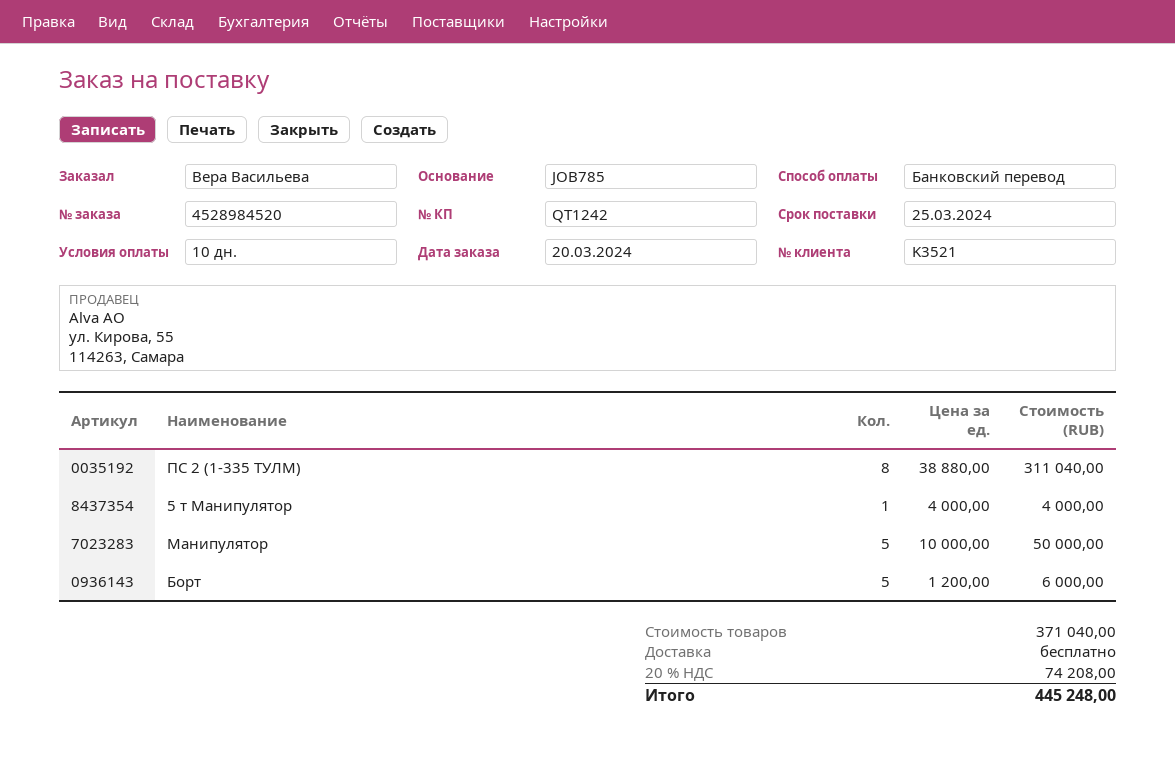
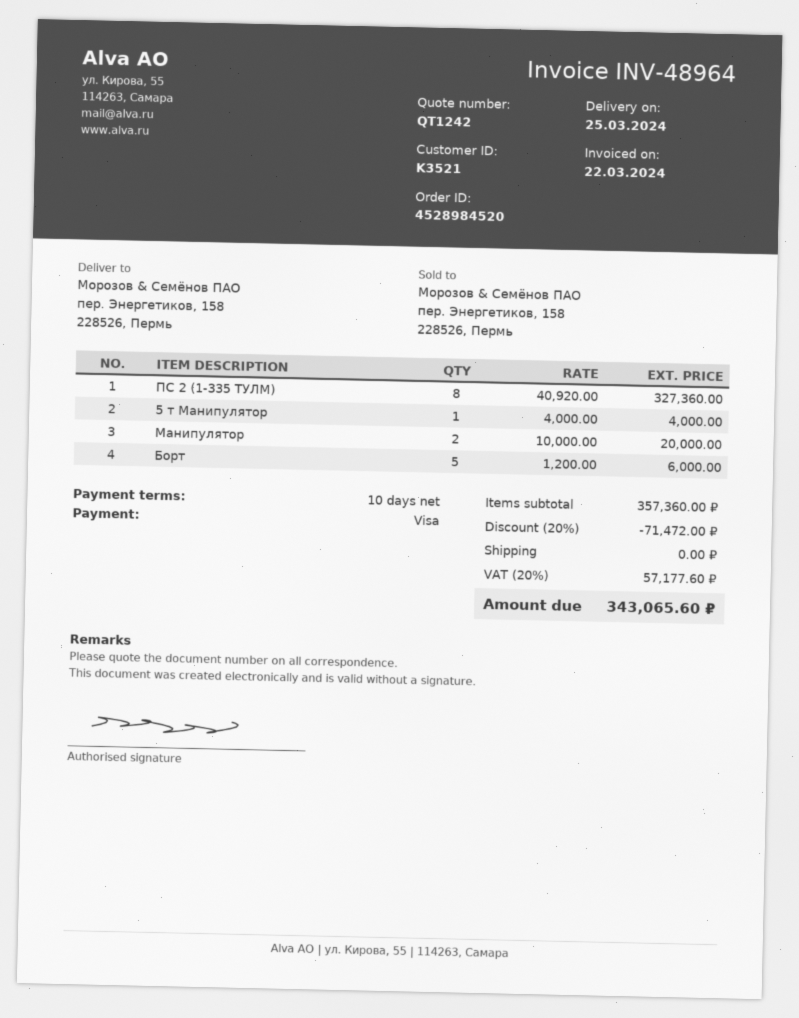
payment method: bank transfer -> Visa
ПС 2 (1-335 ТУЛМ): 8 x 38880.00 = 311040.00 -> 8 x 40920.00 = 327360.00
Манипулятор: 5 x 10000.00 = 50000.00 -> 2 x 10000.00 = 20000.00
subtotal: 371040.00 -> 357360.00
discount: none -> 20% = 71472.00
tax: 20% = 74208.00 -> 20% = 57177.60
total: 445248.00 -> 343065.60

